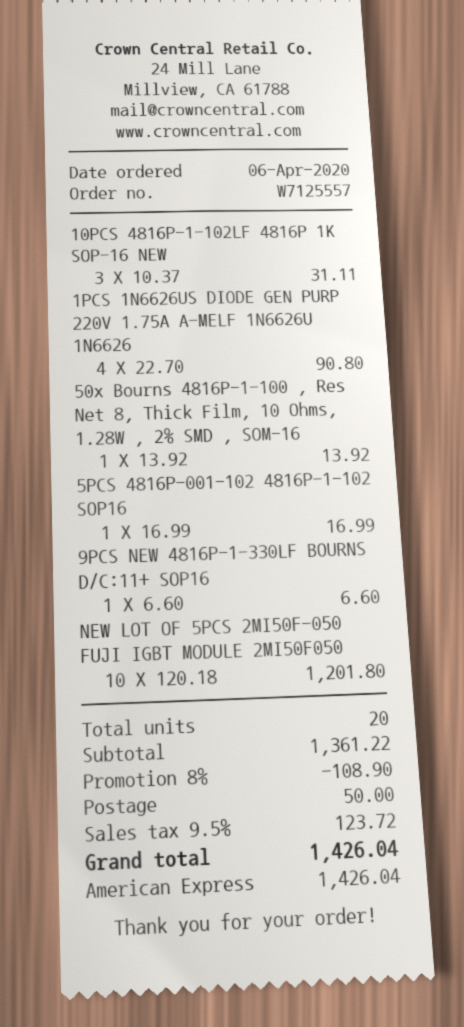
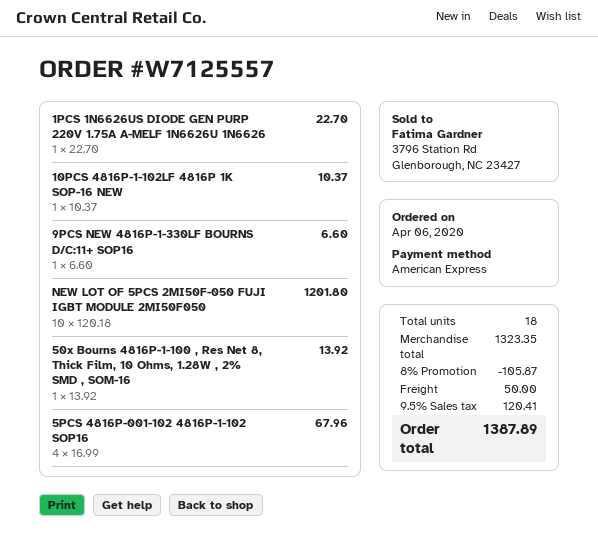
10PCS 4816P-1-102LF 4816P 1K SOP-16 NEW: 3 x 10.37 = 31.11 -> 1 x 10.37 = 10.37
1PCS 1N6626US DIODE GEN PURP 220V 1.75A A-MELF 1N6626U 1N6626: 4 x 22.70 = 90.80 -> 1 x 22.70 = 22.70
5PCS 4816P-001-102 4816P-1-102 SOP16: 1 x 16.99 = 16.99 -> 4 x 16.99 = 67.96
total quantity: 20 -> 18
subtotal: 1361.22 -> 1323.35
discount: 8% = 108.90 -> 8% = 105.87
tax: 9.5% = 123.72 -> 9.5% = 120.41
total: 1426.04 -> 1387.89

